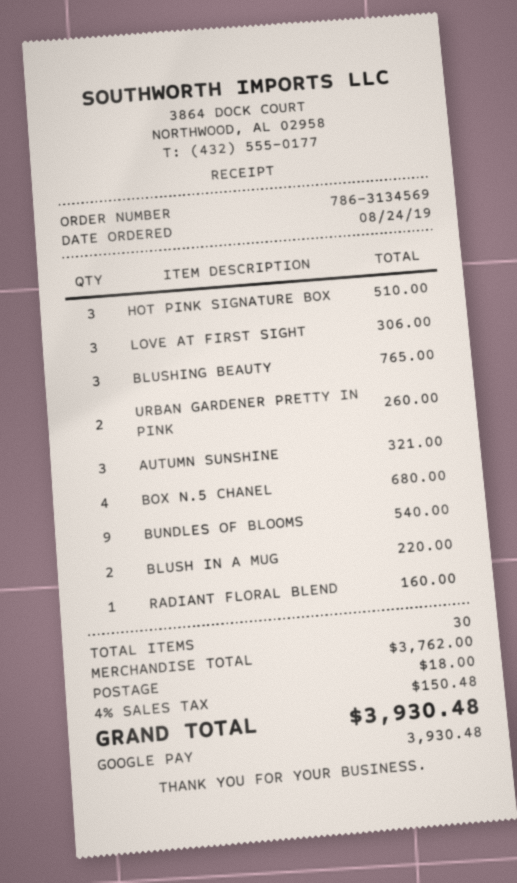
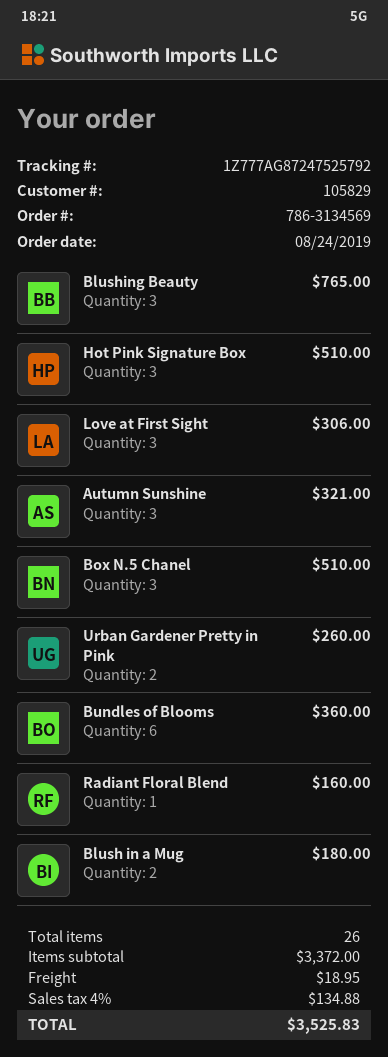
BOX N.5 CHANEL: 4 for 680.00 -> 3 for 510.00
BUNDLES OF BLOOMS: 9 for 540.00 -> 6 for 360.00
BLUSH IN A MUG: 2 for 220.00 -> 2 for 180.00
total quantity: 30 -> 26
subtotal: 3762.00 -> 3372.00
shipping: 18.00 -> 18.95
tax: 4% = 150.48 -> 4% = 134.88
total: 3930.48 -> 3525.83

